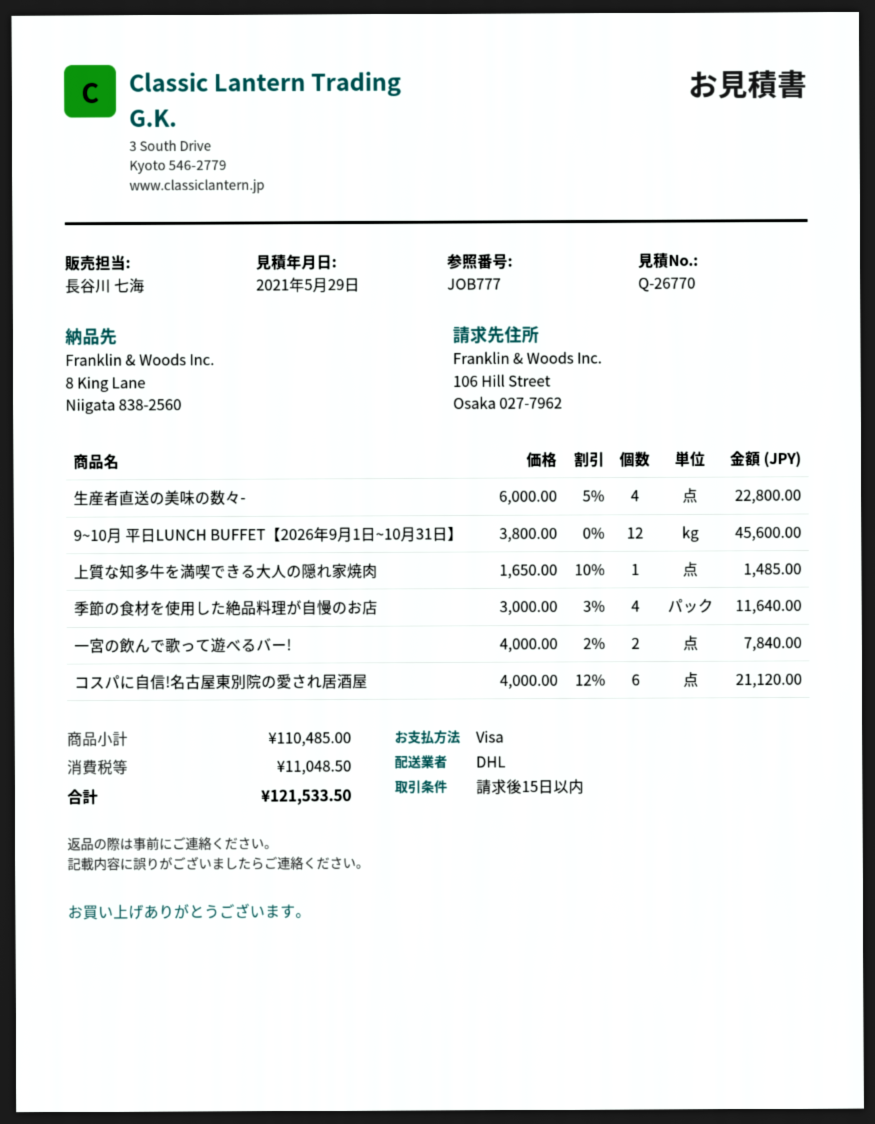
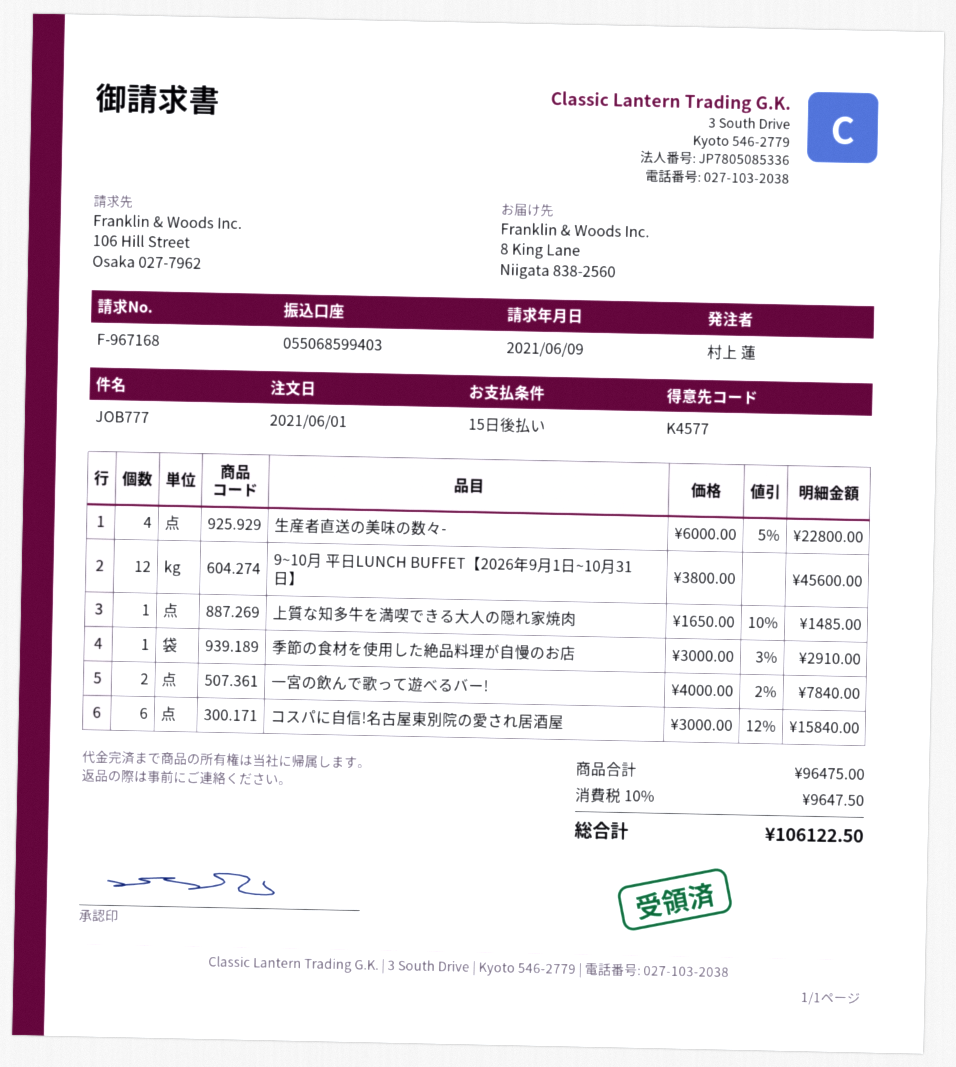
季節の食材を使用した絶品料理が自慢のお店: 4 x 3000.00 - 3% = 11640.00 -> 1 x 3000.00 - 3% = 2910.00
コスパに自信!名古屋東別院の愛され居酒屋: 6 x 4000.00 - 12% = 21120.00 -> 6 x 3000.00 - 12% = 15840.00
subtotal: 110485.00 -> 96475.00
tax: 11048.50 -> 9647.50
total: 121533.50 -> 106122.50

